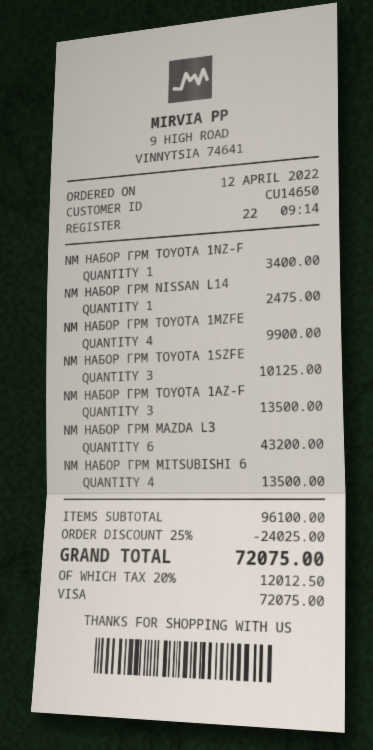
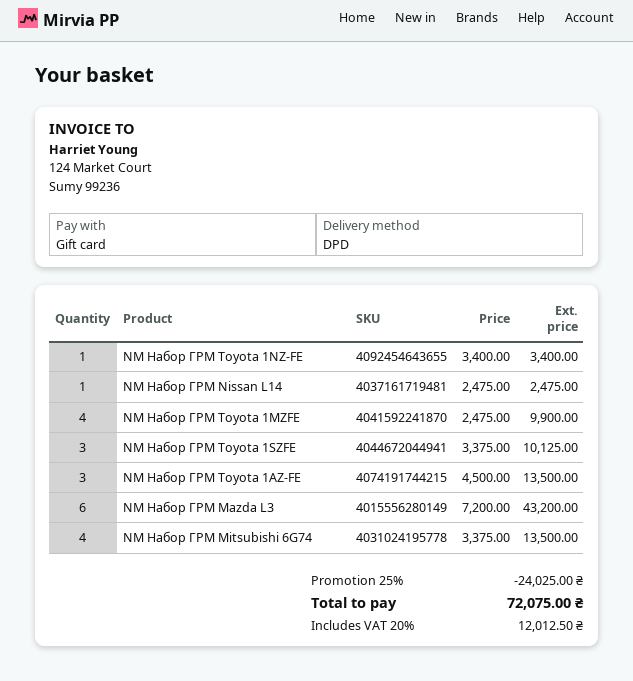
payment method: Visa -> gift card

